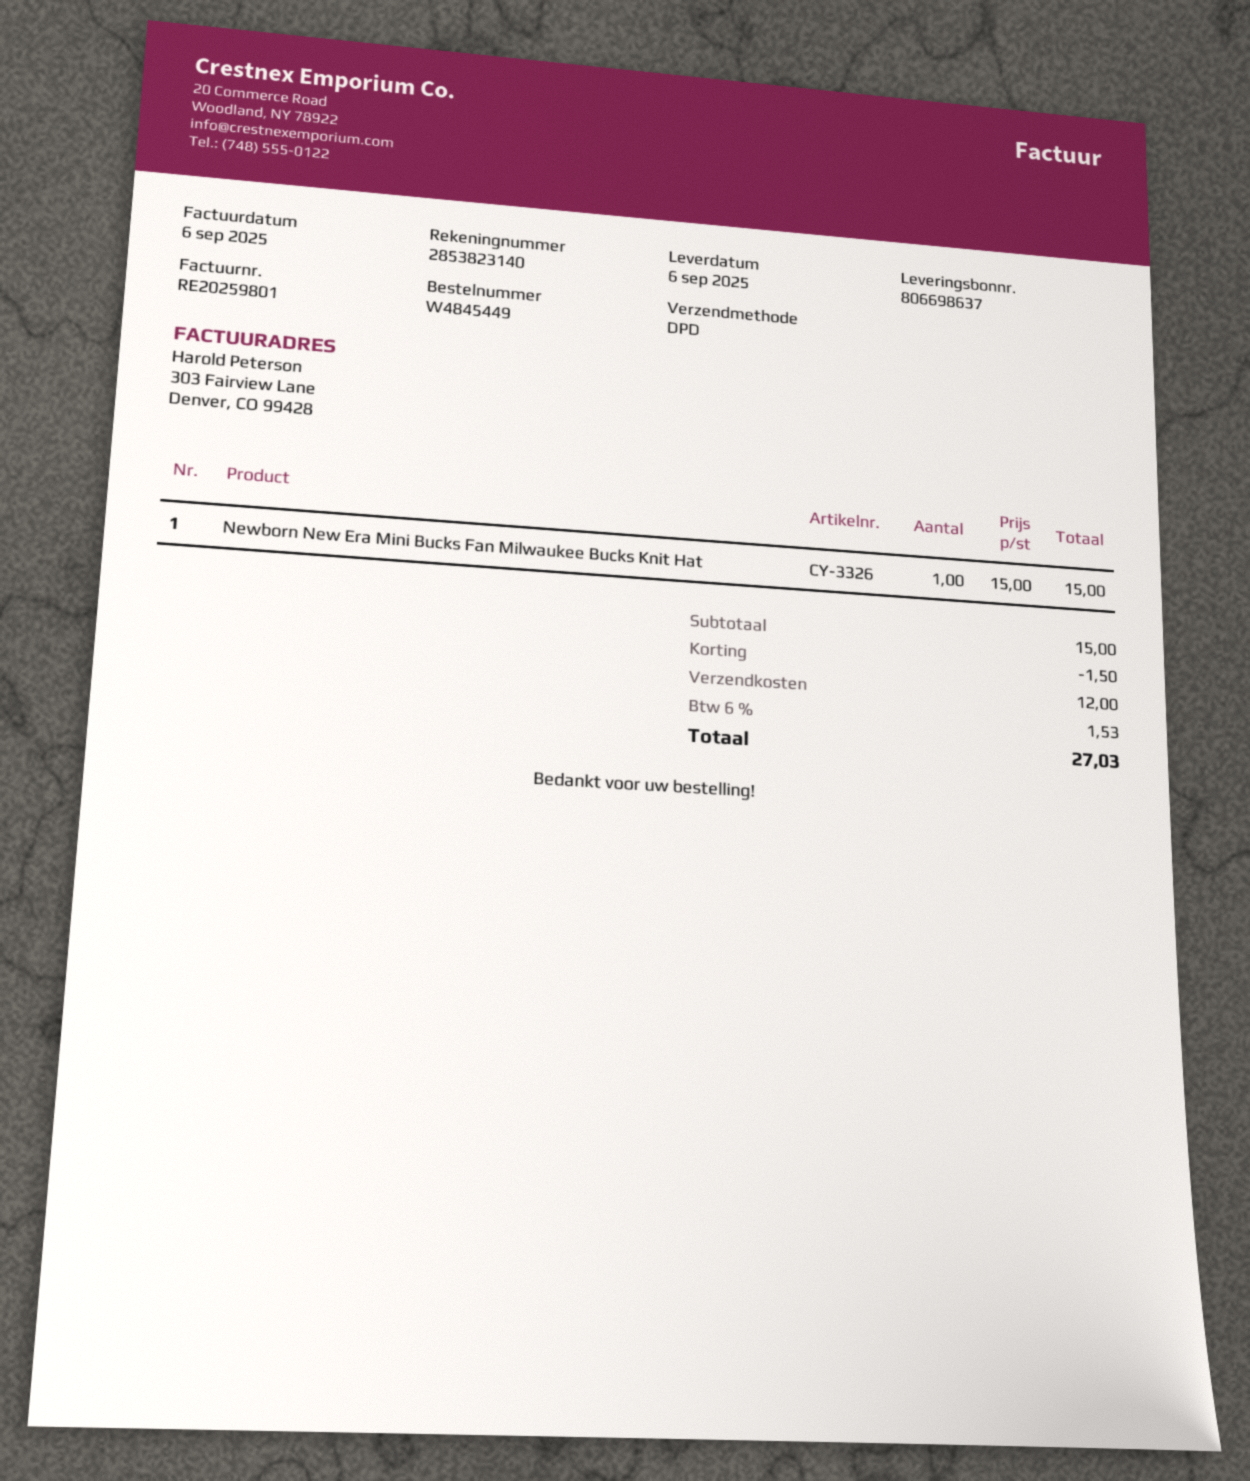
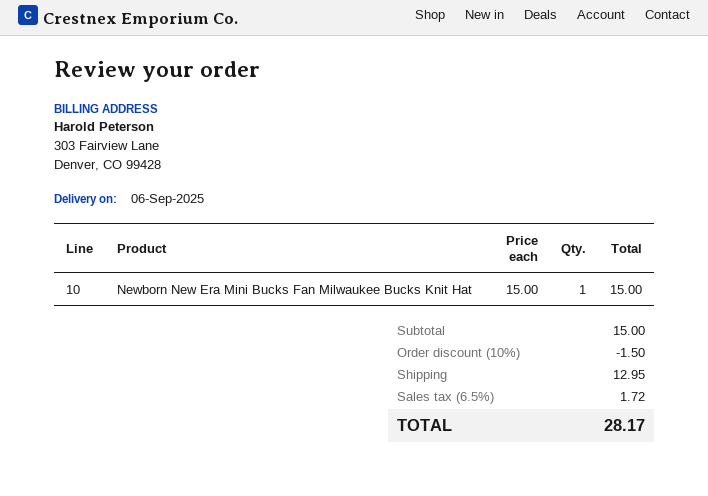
shipping: 12.00 -> 12.95
tax: 6% = 1.53 -> 6.5% = 1.72
total: 27.03 -> 28.17

